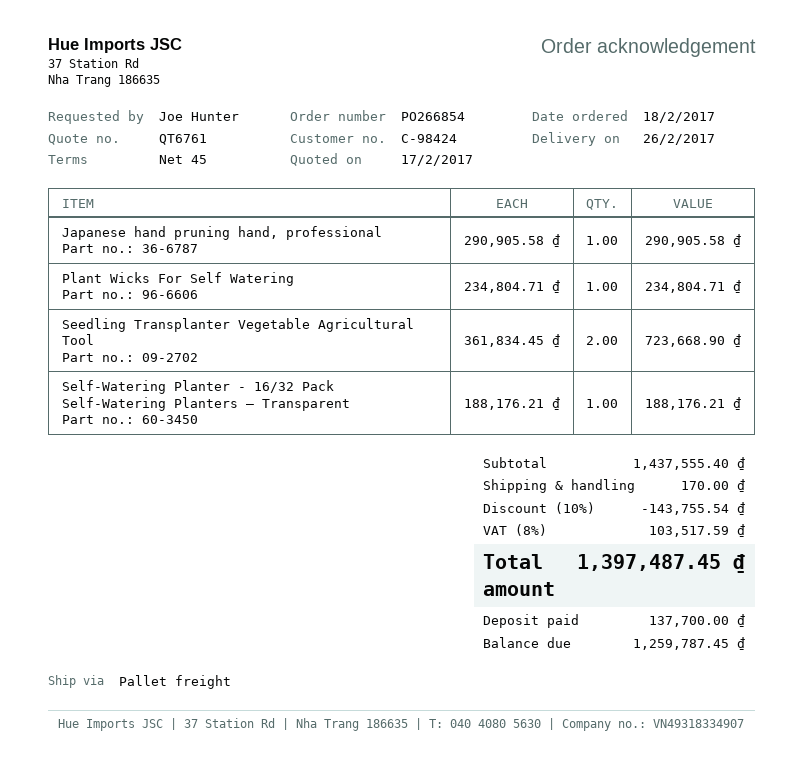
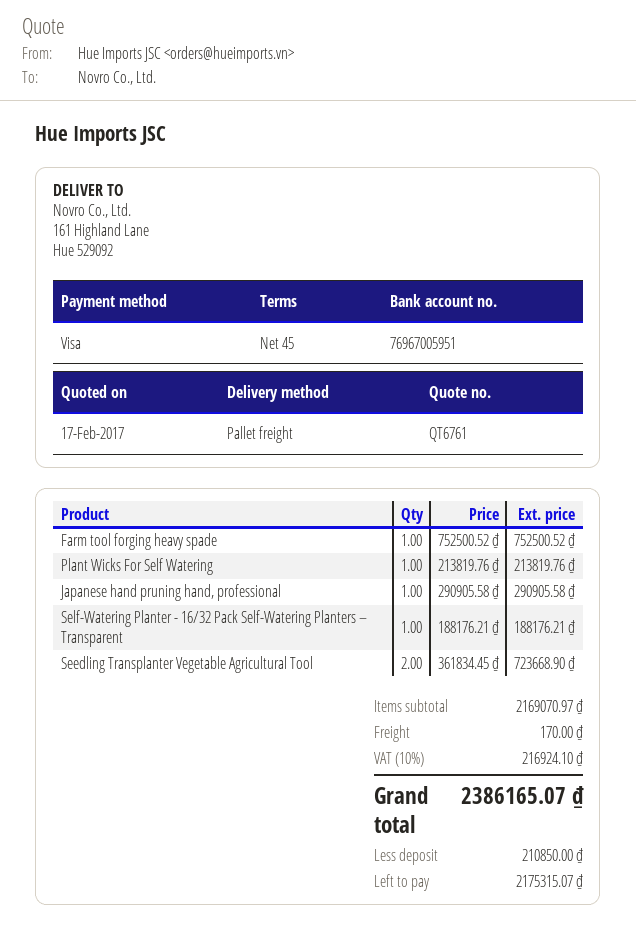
Plant Wicks For Self Watering: 1 x 234804.71 = 234804.71 -> 1 x 213819.76 = 213819.76
Farm tool forging heavy spade: none -> 1 x 752500.52 = 752500.52
subtotal: 1437555.40 -> 2169070.97
discount: 10% = 143755.54 -> none
tax: 8% = 103517.59 -> 10% = 216924.10
total: 1397487.45 -> 2386165.07
deposit: 137700.00 -> 210850.00
balance: 1259787.45 -> 2175315.07

